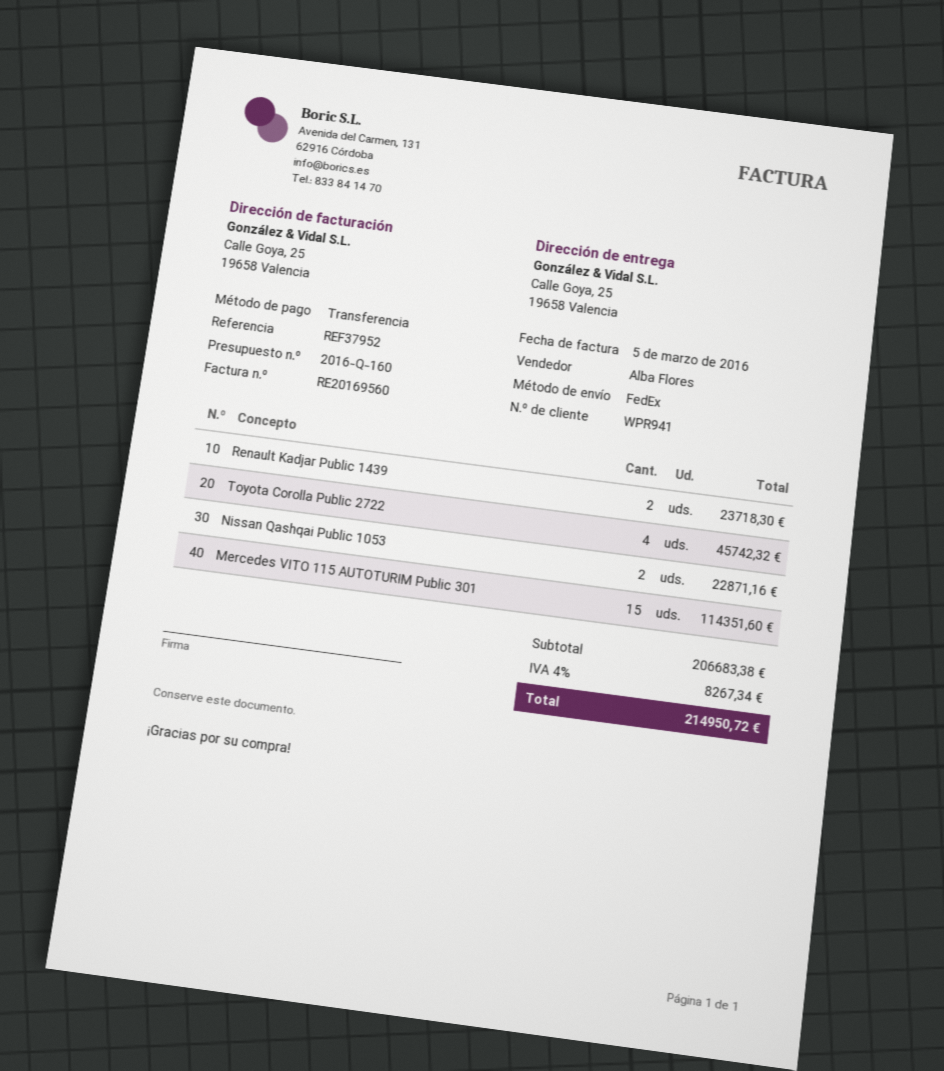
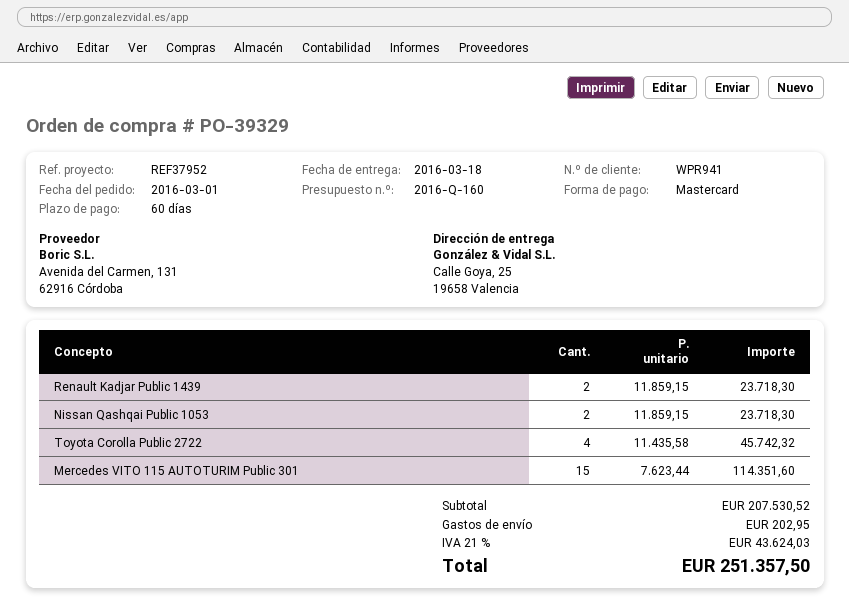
payment method: bank transfer -> Mastercard
Nissan Qashqai Public 1053: 2 for 22871.16 -> 2 for 23718.30
subtotal: 206683.38 -> 207530.52
shipping: none -> 202.95
tax: 4% = 8267.34 -> 21% = 43624.03
total: 214950.72 -> 251357.50

